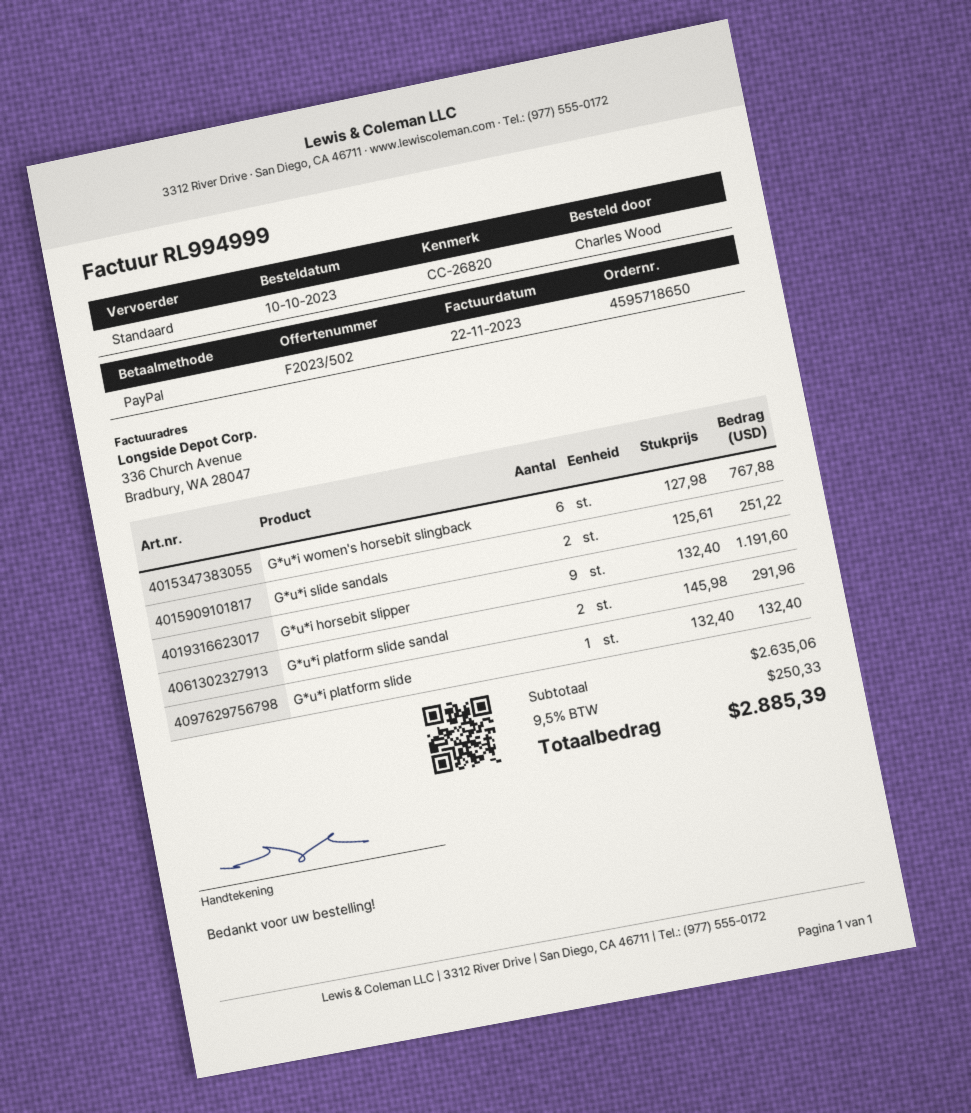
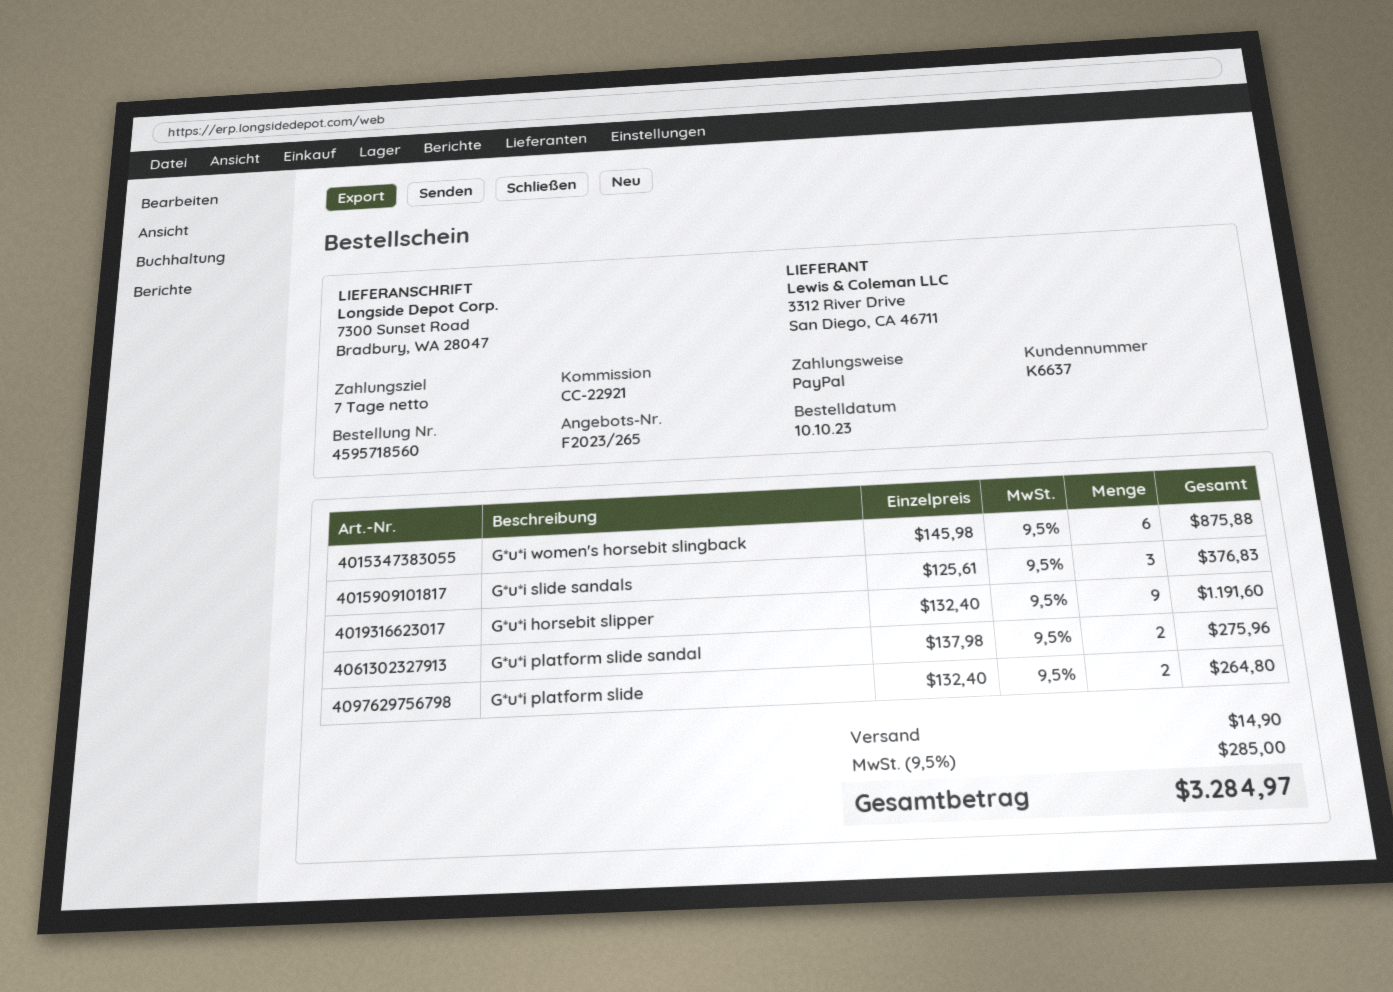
quote number: F2023/502 -> F2023/265
order number: 4595718650 -> 4595718560
reference: CC-26820 -> CC-22921
G*u*i women's horsebit slingback: 6 x 127.98 = 767.88 -> 6 x 145.98 = 875.88
G*u*i slide sandals: 2 x 125.61 = 251.22 -> 3 x 125.61 = 376.83
G*u*i platform slide sandal: 2 x 145.98 = 291.96 -> 2 x 137.98 = 275.96
G*u*i platform slide: 1 x 132.40 = 132.40 -> 2 x 132.40 = 264.80
shipping: none -> 14.90
tax: 9.5% = 250.33 -> 9.5% = 285.00
total: 2885.39 -> 3284.97

